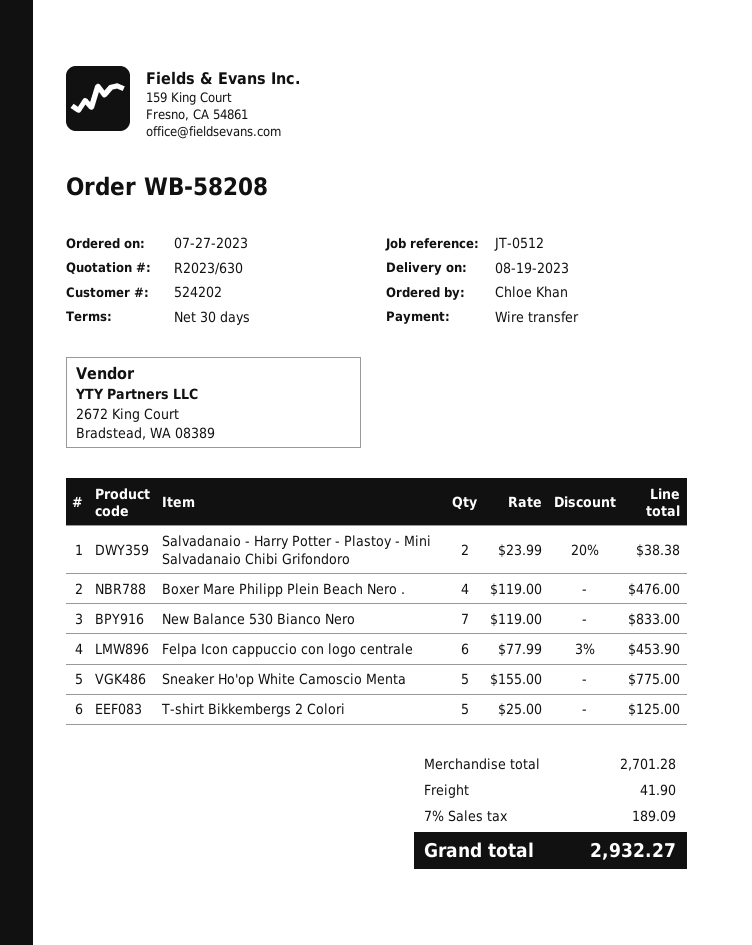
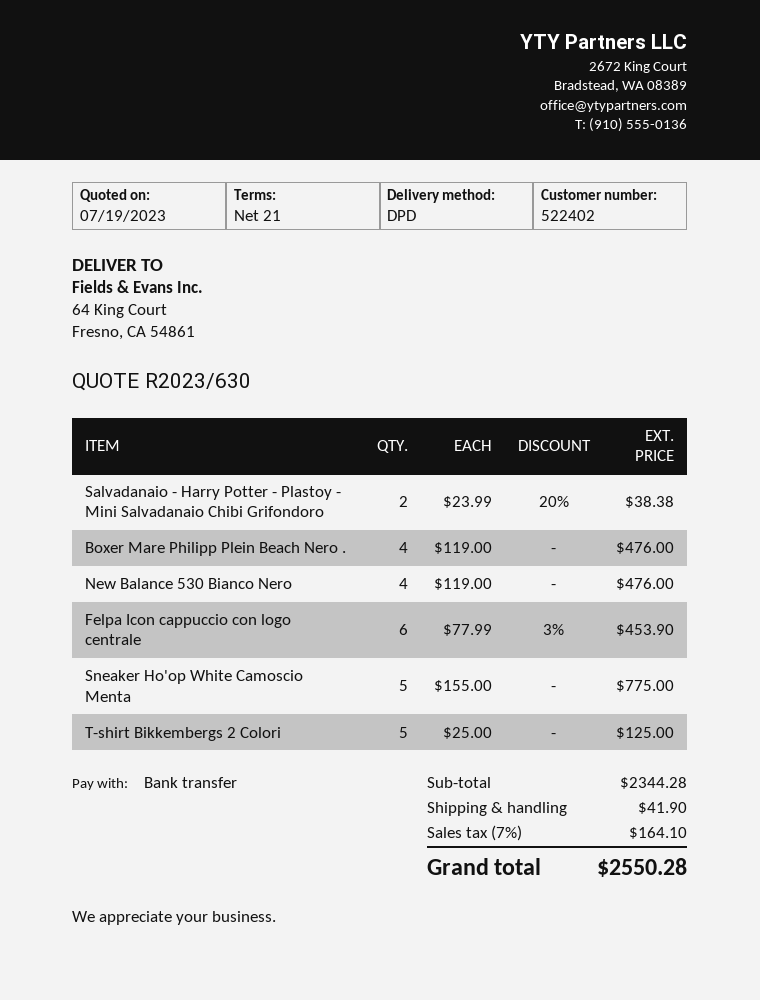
payment terms: 30 days -> 21 days
customer number: 524202 -> 522402
New Balance 530 Bianco Nero: 7 x 119.00 = 833.00 -> 4 x 119.00 = 476.00
subtotal: 2701.28 -> 2344.28
tax: 7% = 189.09 -> 7% = 164.10
total: 2932.27 -> 2550.28

